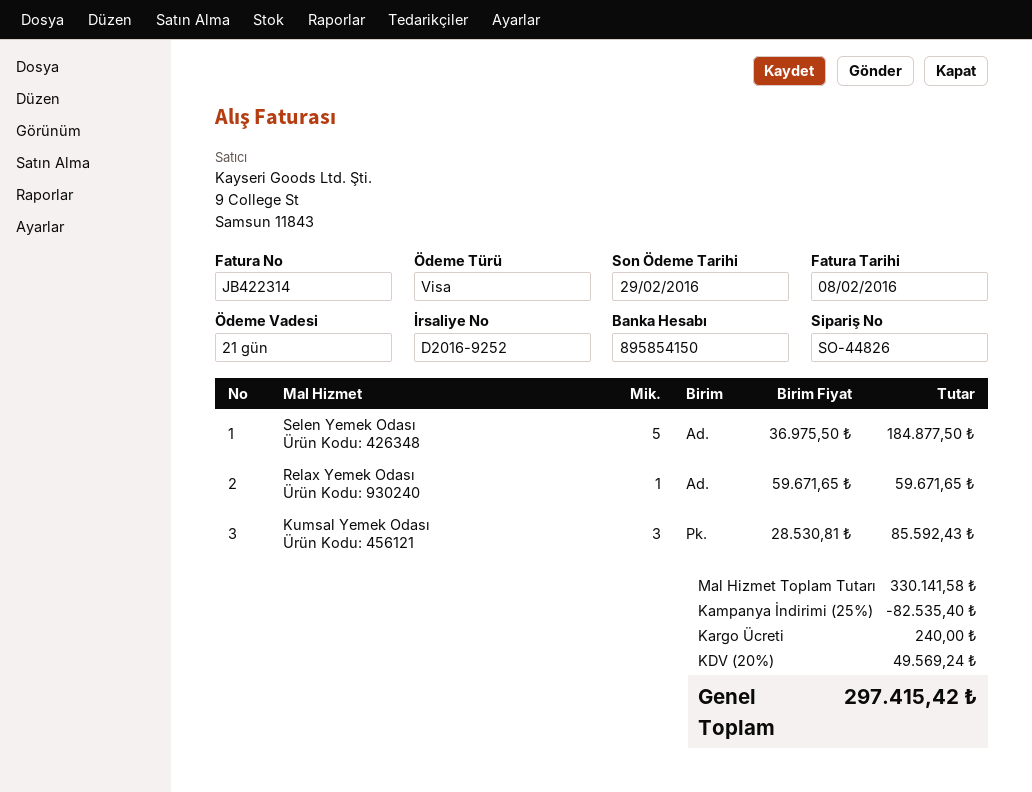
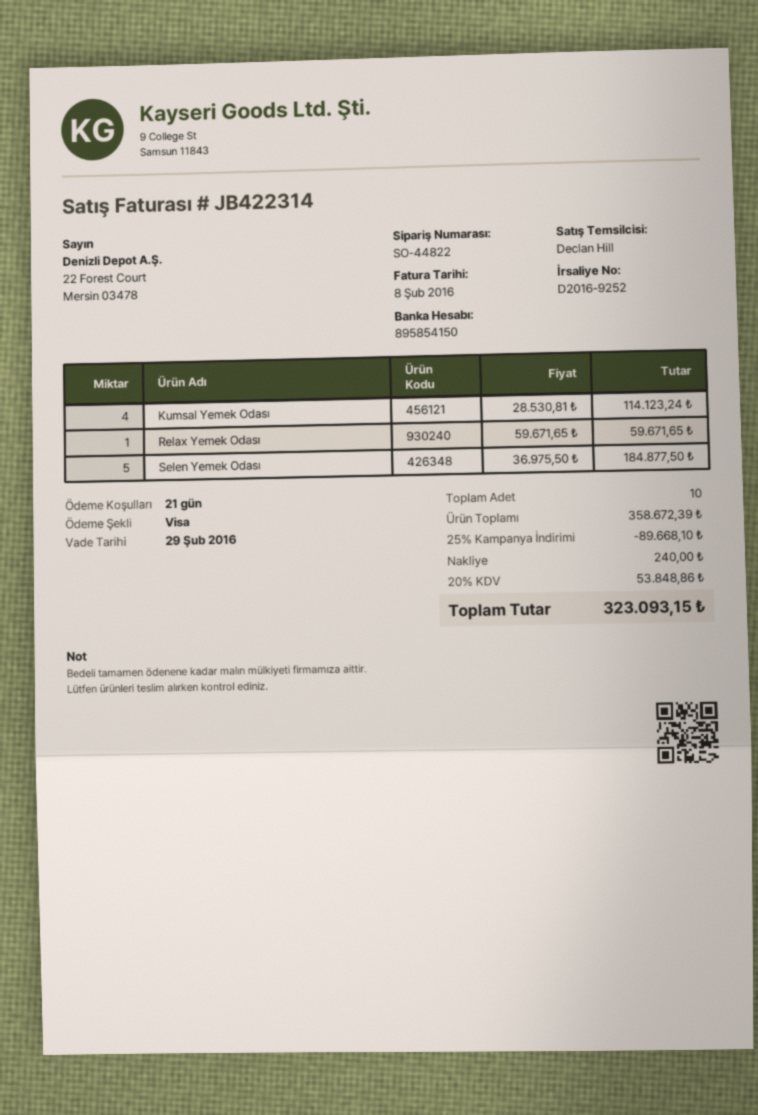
order number: SO-44826 -> SO-44822
Kumsal Yemek Odası: 3 x 28530.81 = 85592.43 -> 4 x 28530.81 = 114123.24
subtotal: 330141.58 -> 358672.39
discount: 25% = 82535.40 -> 25% = 89668.10
tax: 20% = 49569.24 -> 20% = 53848.86
total: 297415.42 -> 323093.15

